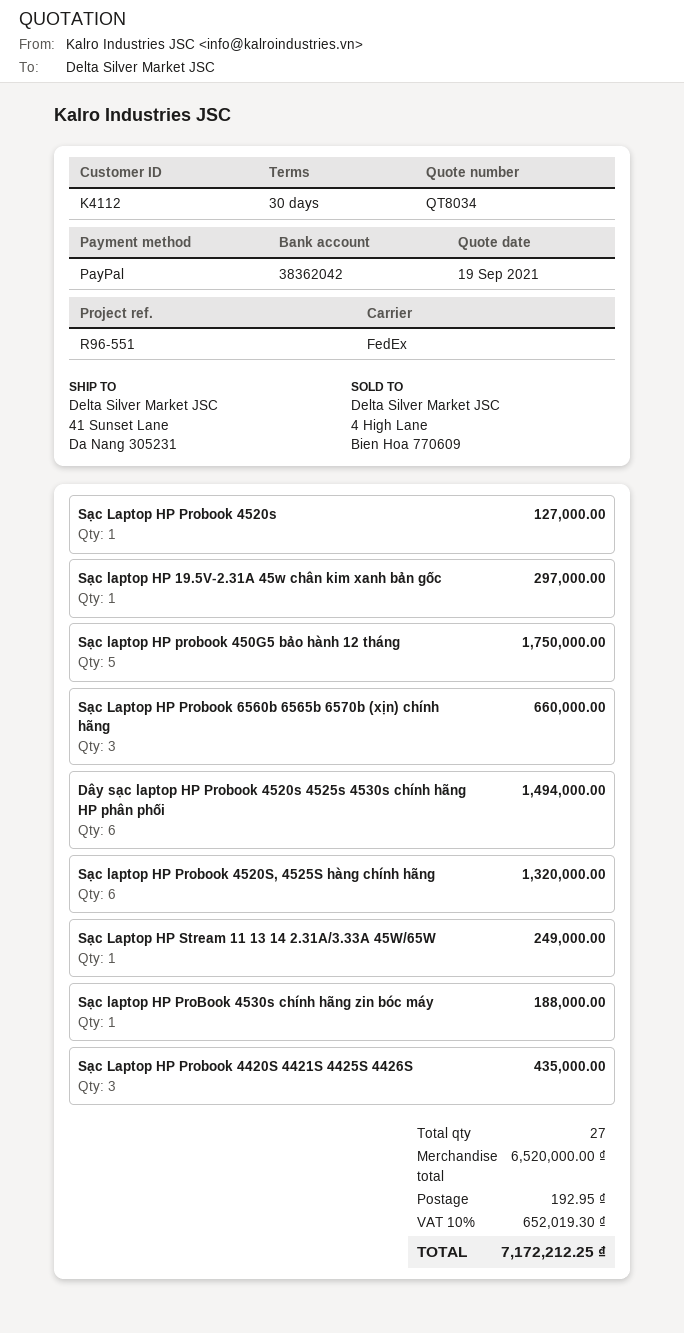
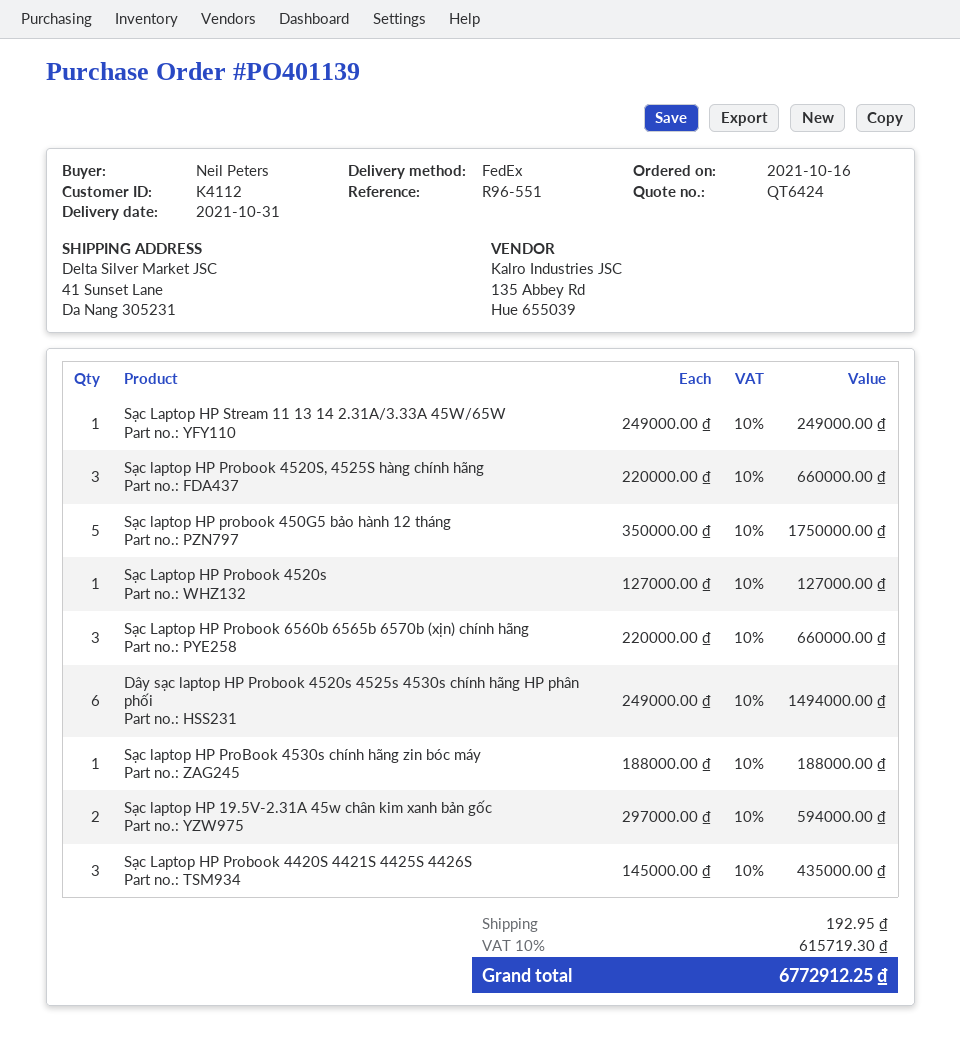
quote number: QT8034 -> QT6424
Sạc laptop HP 19.5V-2.31A 45w chân kim xanh bản gốc: 1 for 297000.00 -> 2 for 594000.00
Sạc laptop HP Probook 4520S, 4525S hàng chính hãng: 6 for 1320000.00 -> 3 for 660000.00
tax: 10% = 652019.30 -> 10% = 615719.30
total: 7172212.25 -> 6772912.25

